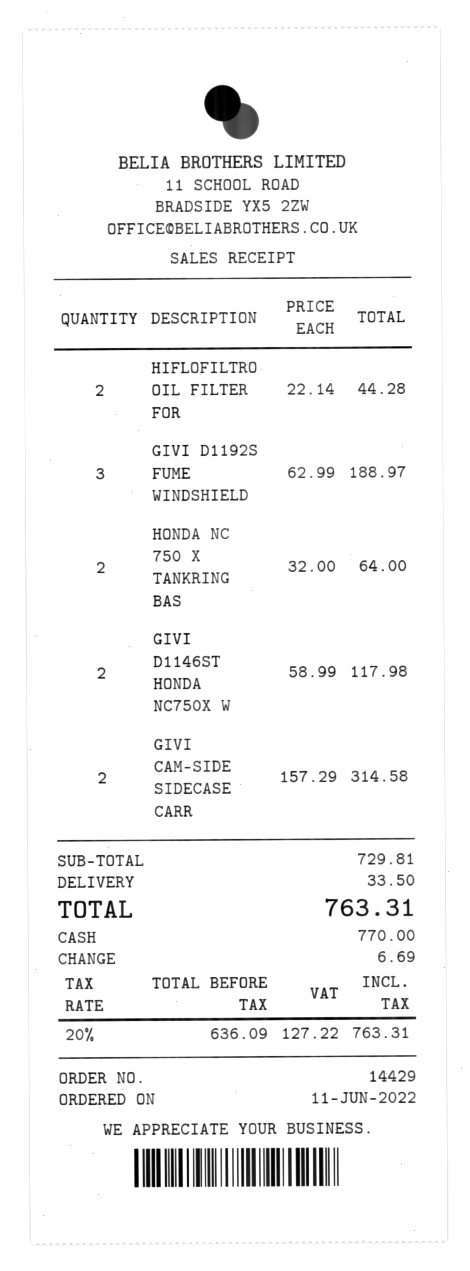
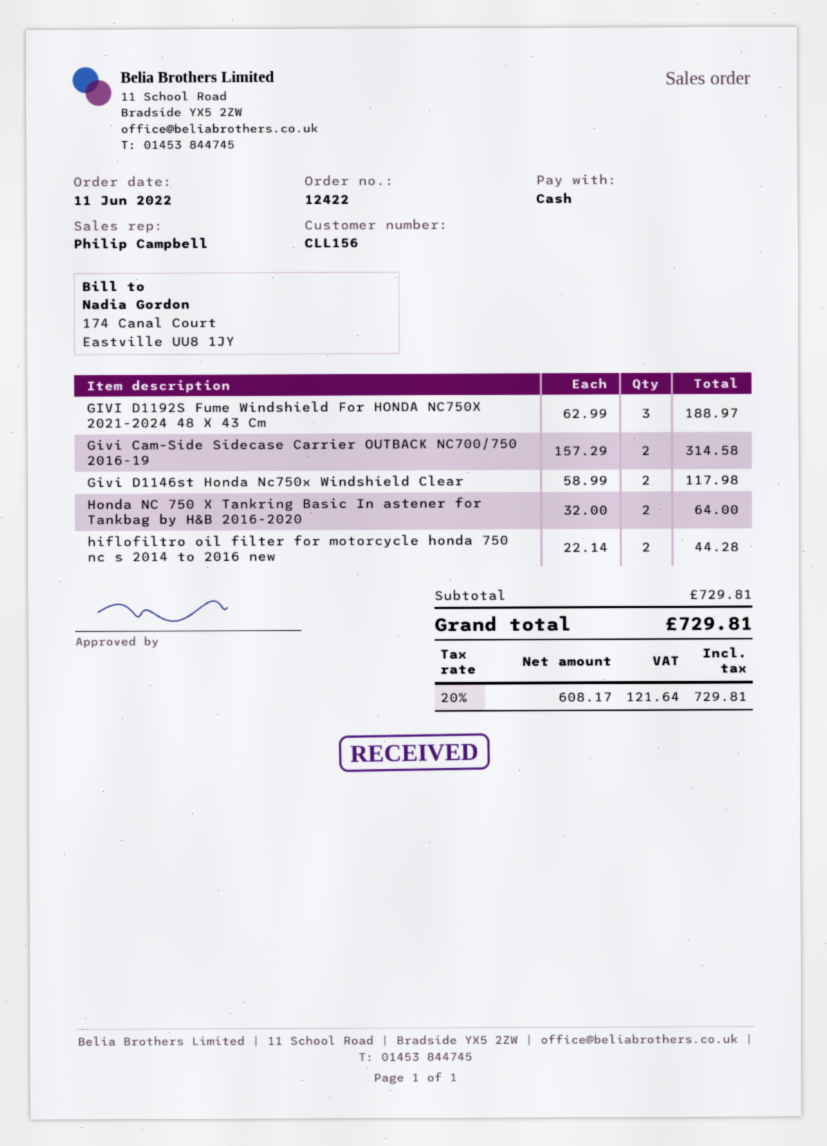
order number: 14429 -> 12422
shipping: 33.50 -> none
net: 636.09 -> 608.17
tax: 20% = 127.22 -> 20% = 121.64
total: 763.31 -> 729.81

